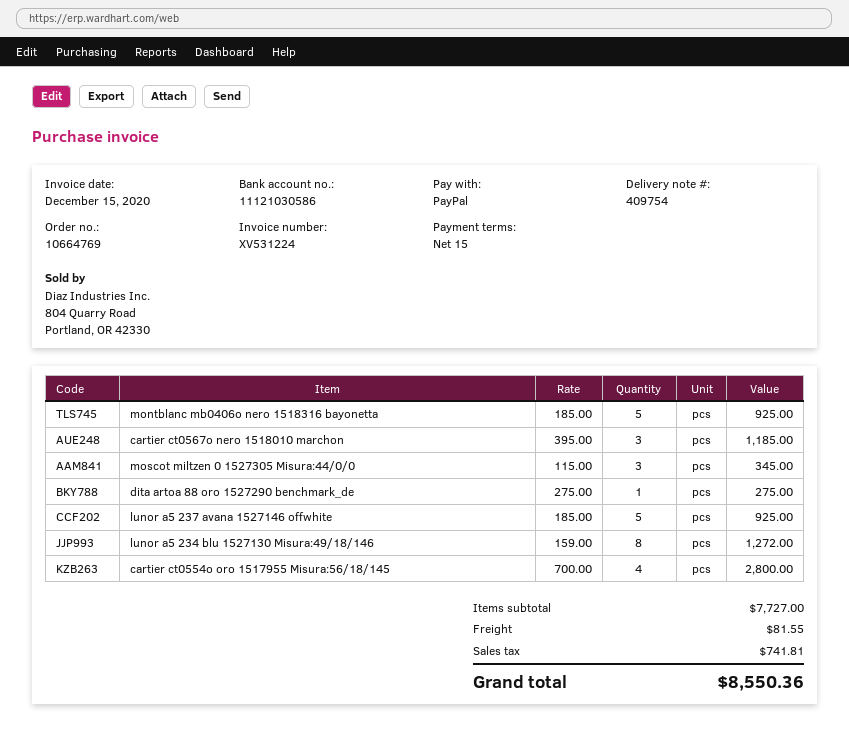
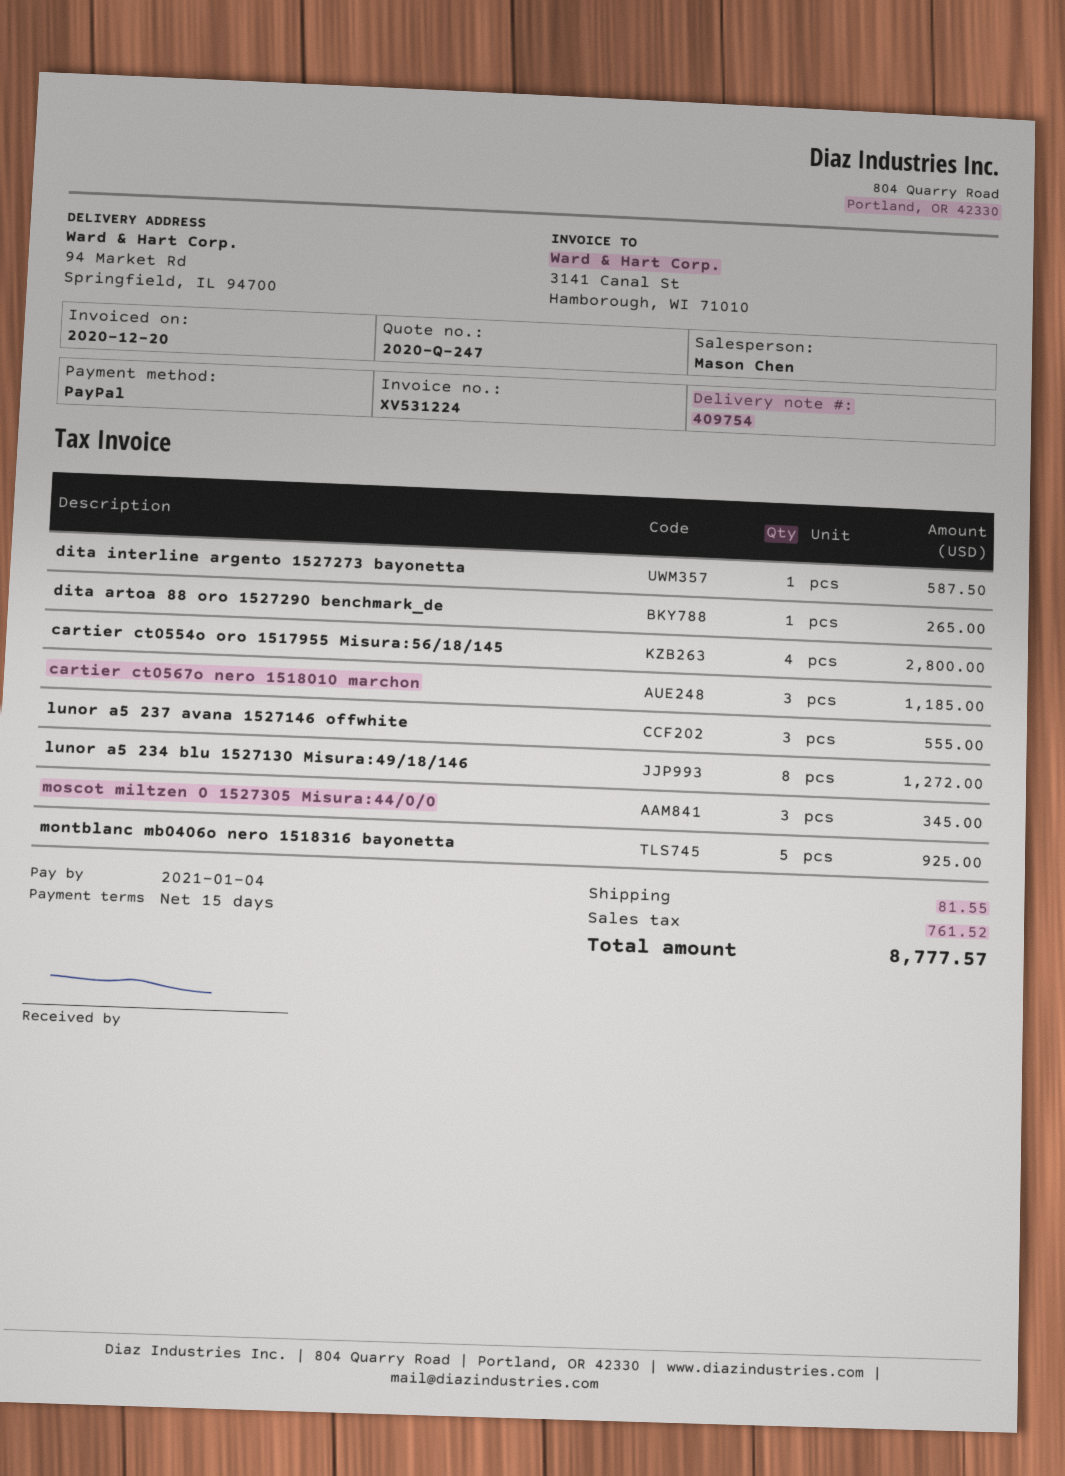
invoice date: 2020-12-15 -> 2020-12-20
dita artoa 88 oro 1527290 benchmark_de: 1 for 275.00 -> 1 for 265.00
lunor a5 237 avana 1527146 offwhite: 5 for 925.00 -> 3 for 555.00
dita interline argento 1527273 bayonetta: none -> 1 for 587.50
tax: 741.81 -> 761.52
total: 8550.36 -> 8777.57

